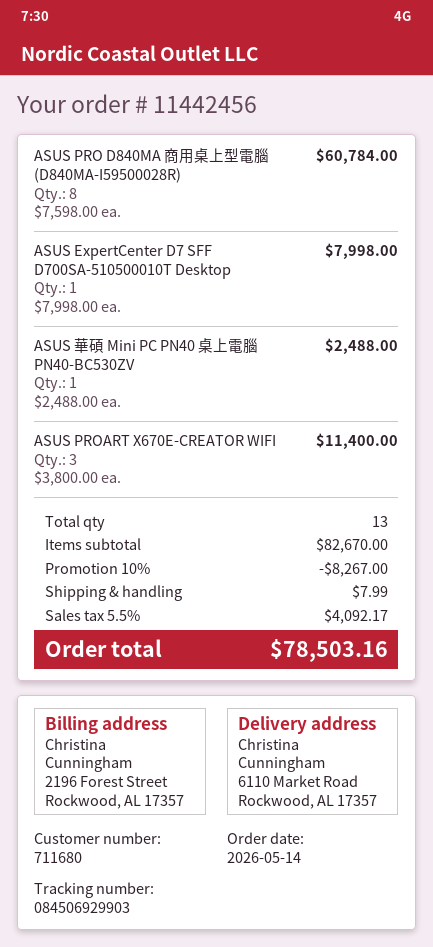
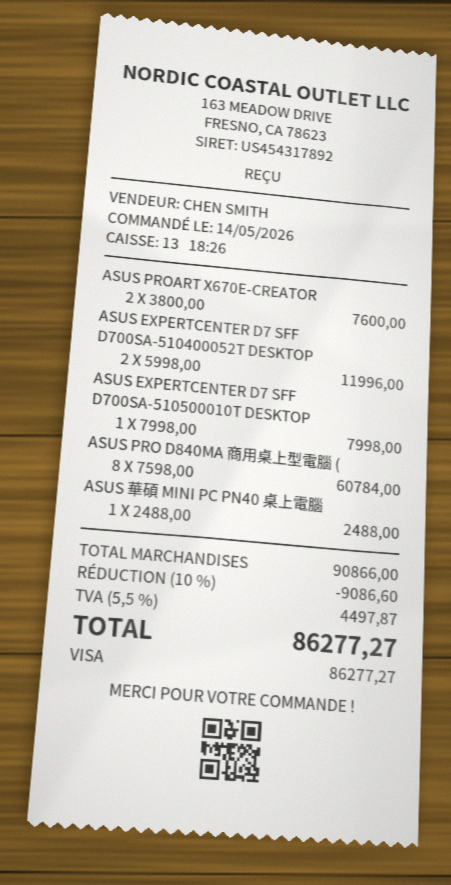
ASUS PROART X670E-CREATOR WIFI: 3 x 3800.00 = 11400.00 -> 2 x 3800.00 = 7600.00
ASUS EXPERTCENTER D7 SFF D700SA-510400052T DESKTOP: none -> 2 x 5998.00 = 11996.00
subtotal: 82670.00 -> 90866.00
discount: 10% = 8267.00 -> 10% = 9086.60
shipping: 7.99 -> none
tax: 5.5% = 4092.17 -> 5.5% = 4497.87
total: 78503.16 -> 86277.27

